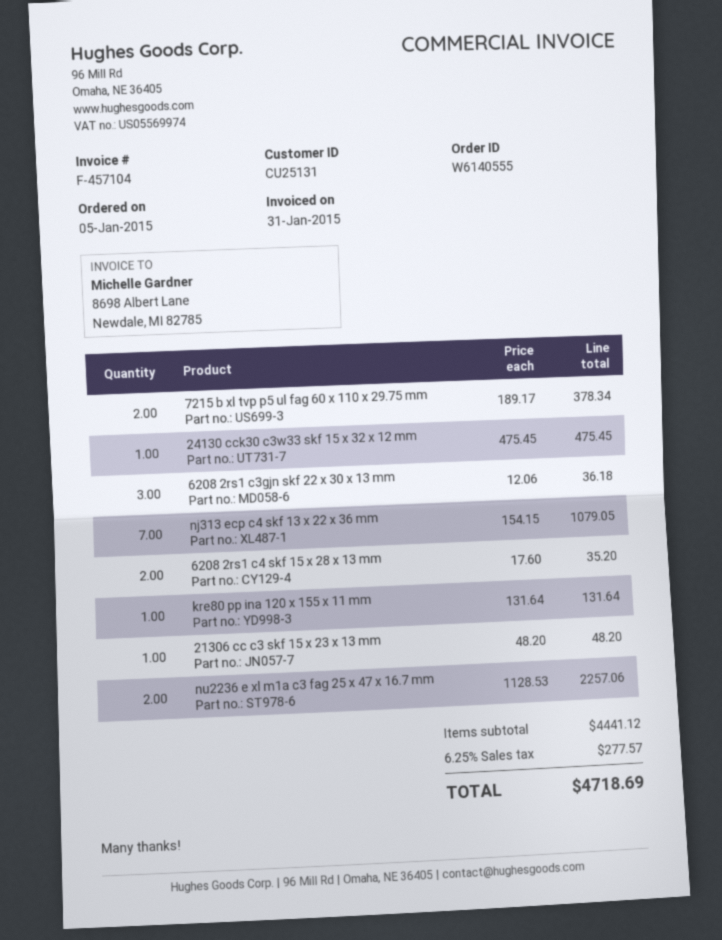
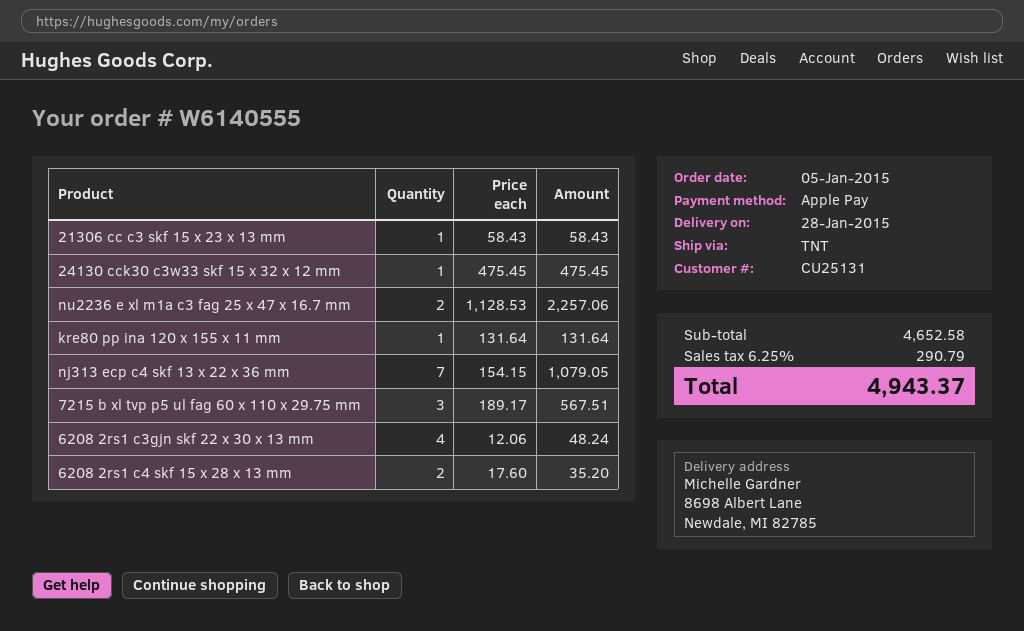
7215 b xl tvp p5 ul fag 60 x 110 x 29.75 mm: 2 x 189.17 = 378.34 -> 3 x 189.17 = 567.51
6208 2rs1 c3gjn skf 22 x 30 x 13 mm: 3 x 12.06 = 36.18 -> 4 x 12.06 = 48.24
21306 cc c3 skf 15 x 23 x 13 mm: 1 x 48.20 = 48.20 -> 1 x 58.43 = 58.43
subtotal: 4441.12 -> 4652.58
tax: 6.25% = 277.57 -> 6.25% = 290.79
total: 4718.69 -> 4943.37

